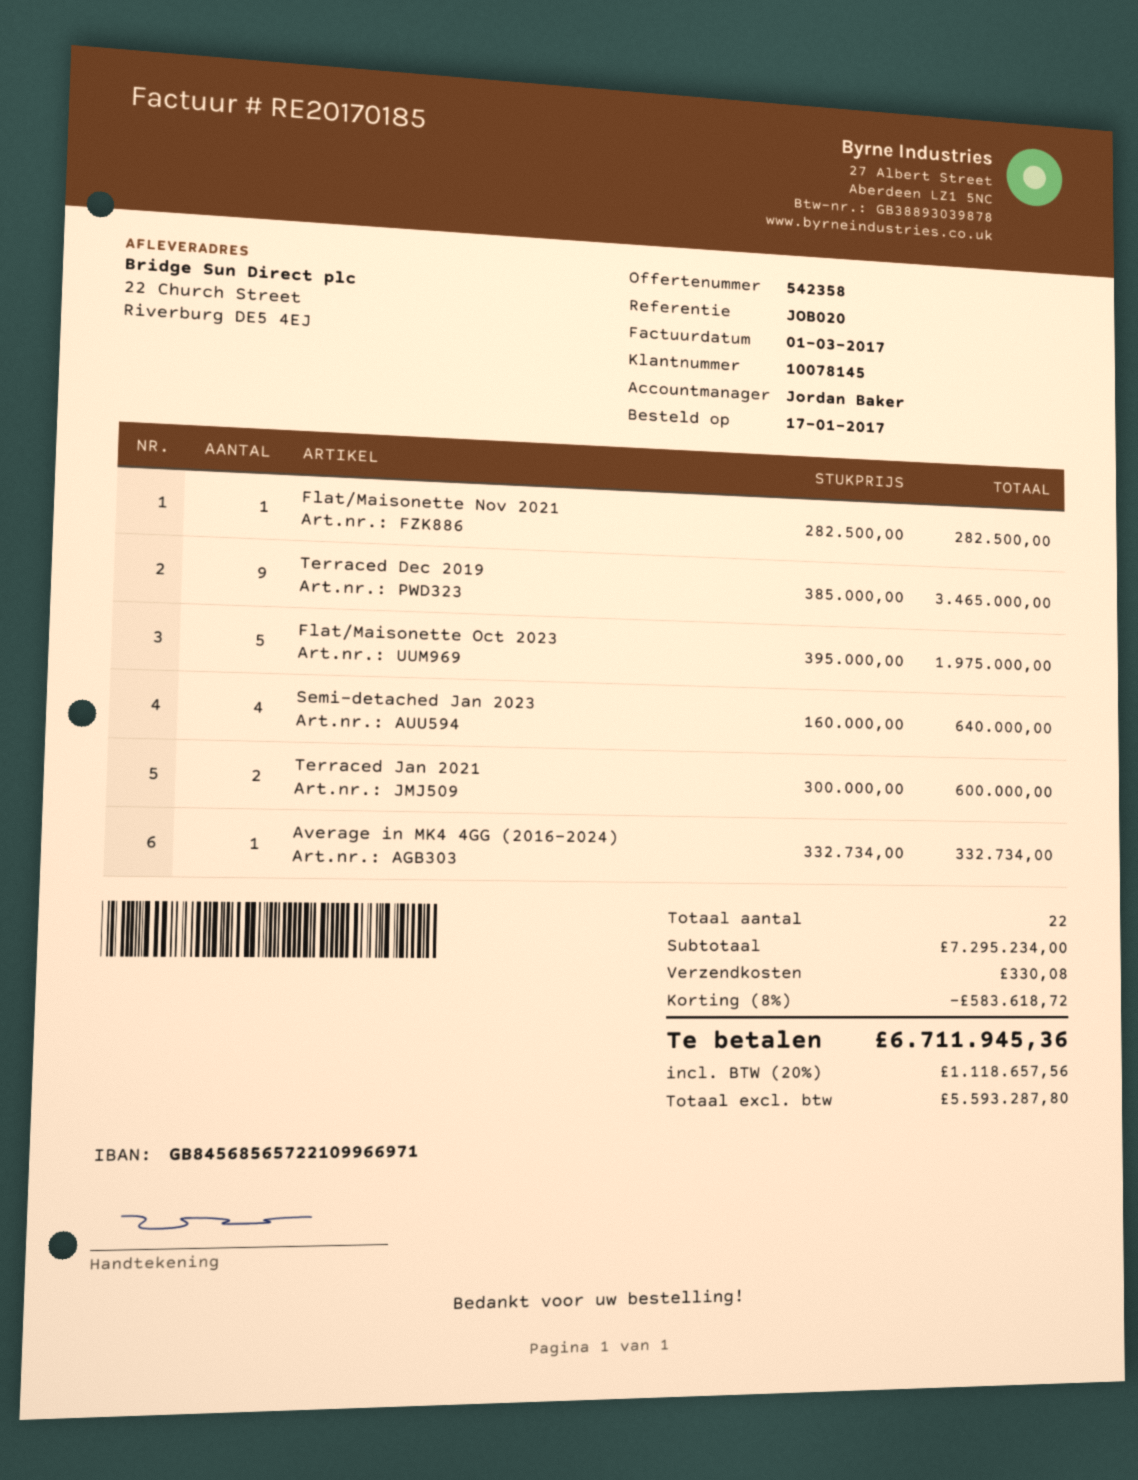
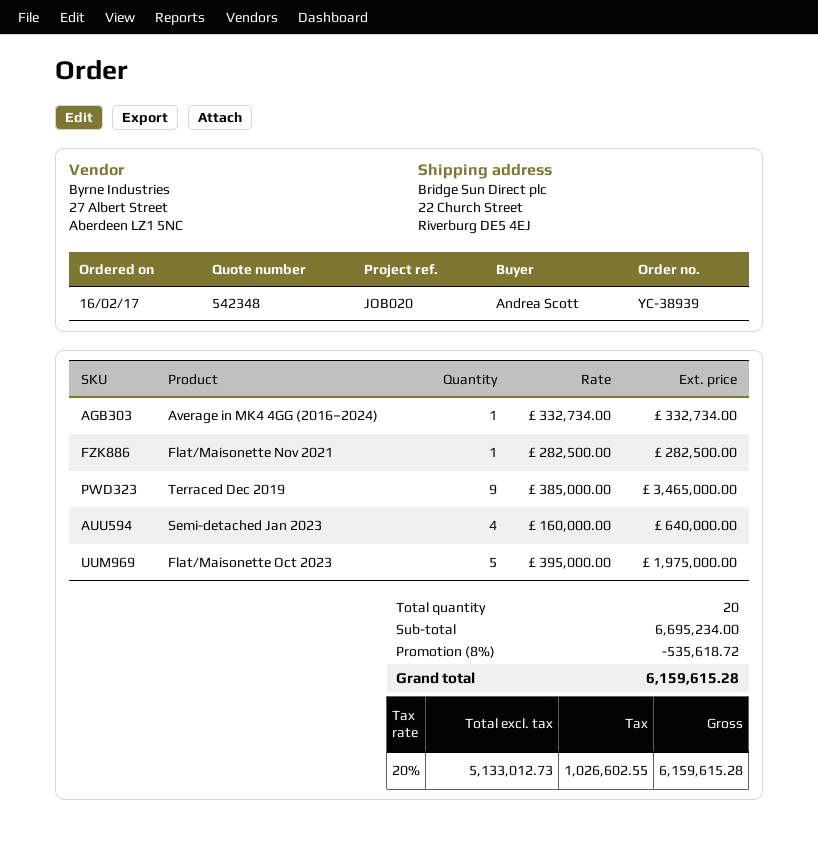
quote number: 542358 -> 542348
order date: 2017-01-17 -> 2017-02-16
Terraced Jan 2021: 2 x 300000.00 = 600000.00 -> none
total quantity: 22 -> 20
subtotal: 7295234.00 -> 6695234.00
discount: 8% = 583618.72 -> 8% = 535618.72
shipping: 330.08 -> none
net: 5593287.80 -> 5133012.73
tax: 20% = 1118657.56 -> 20% = 1026602.55
total: 6711945.36 -> 6159615.28

